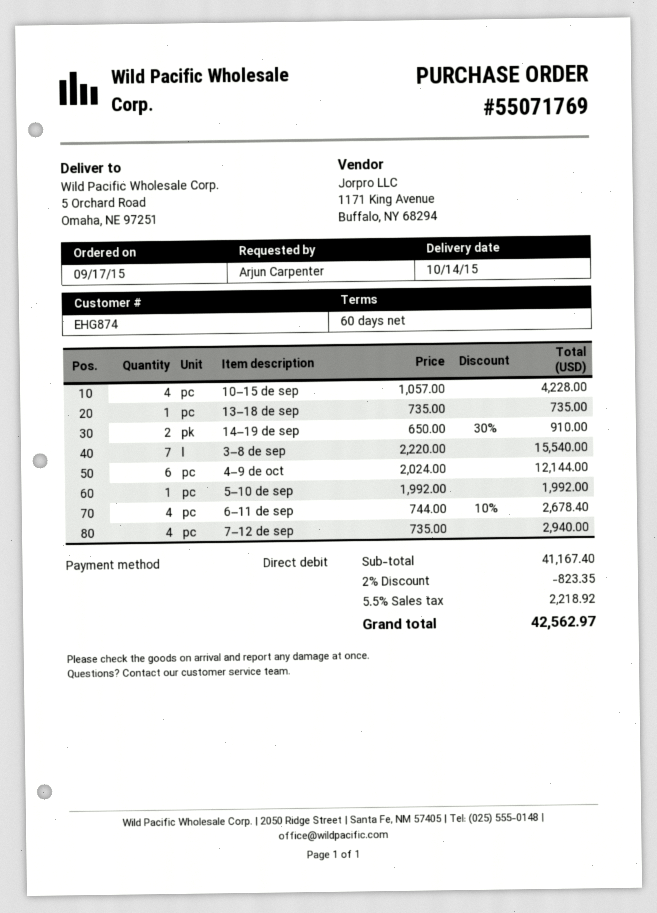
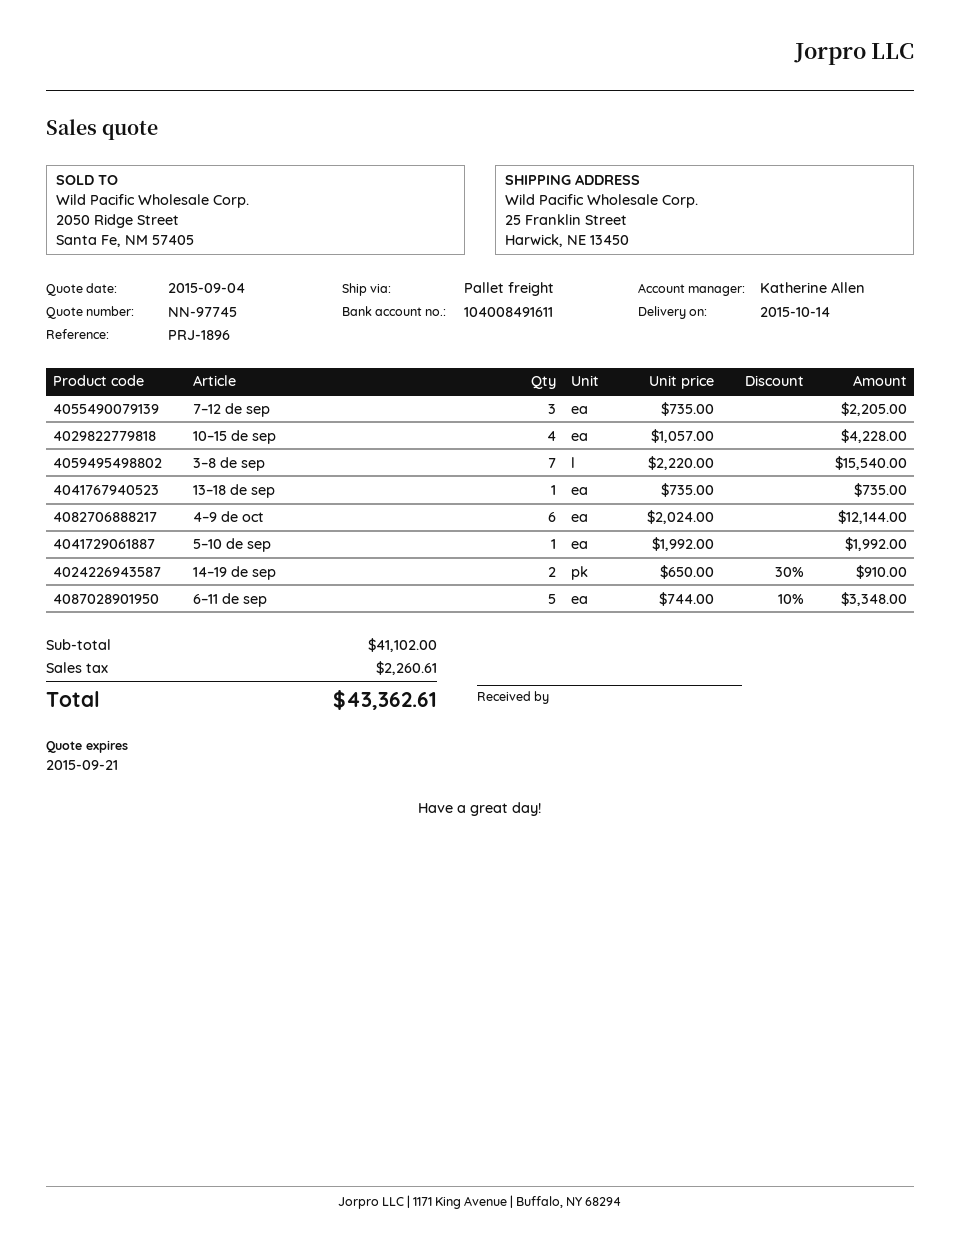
ship to: 5 Orchard Road, Omaha, NE 97251 -> 25 Franklin Street, Harwick, NE 13450
6–11 de sep: 4 x 744.00 - 10% = 2678.40 -> 5 x 744.00 - 10% = 3348.00
7–12 de sep: 4 x 735.00 = 2940.00 -> 3 x 735.00 = 2205.00
subtotal: 41167.40 -> 41102.00
discount: 2% = 823.35 -> none
tax: 2218.92 -> 2260.61
total: 42562.97 -> 43362.61

